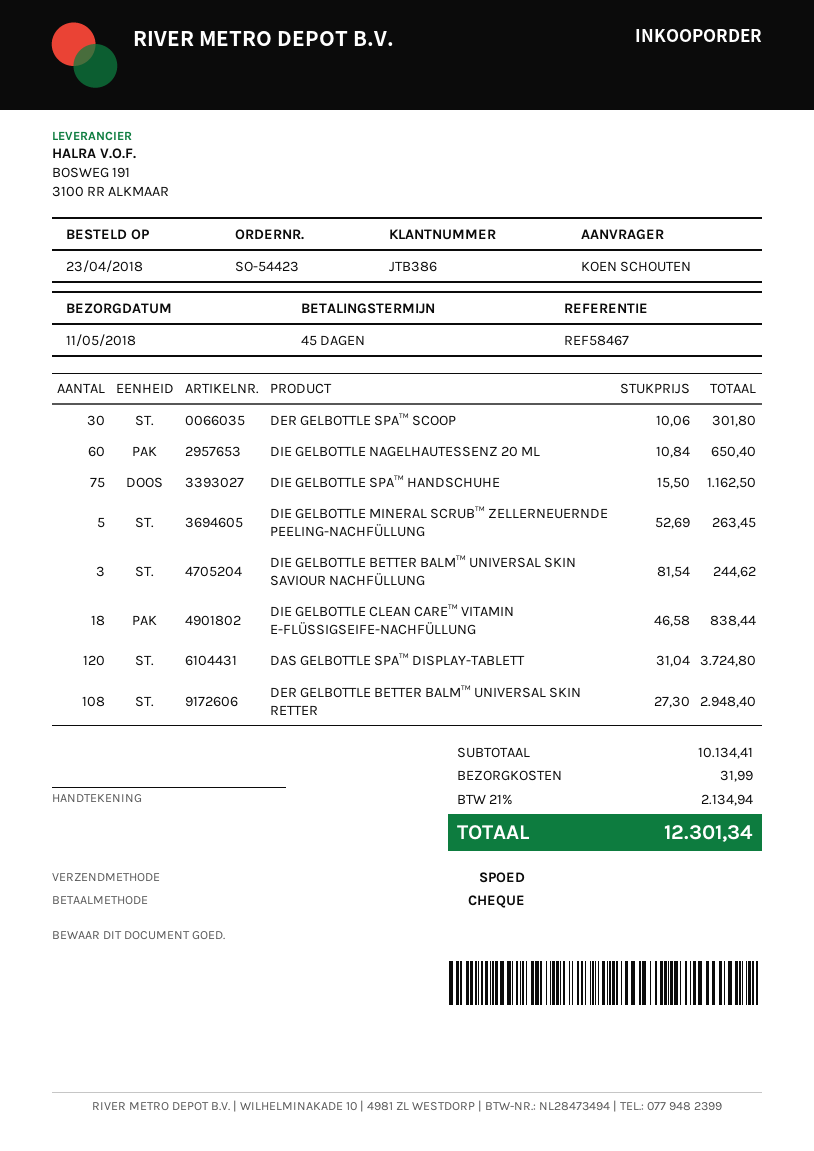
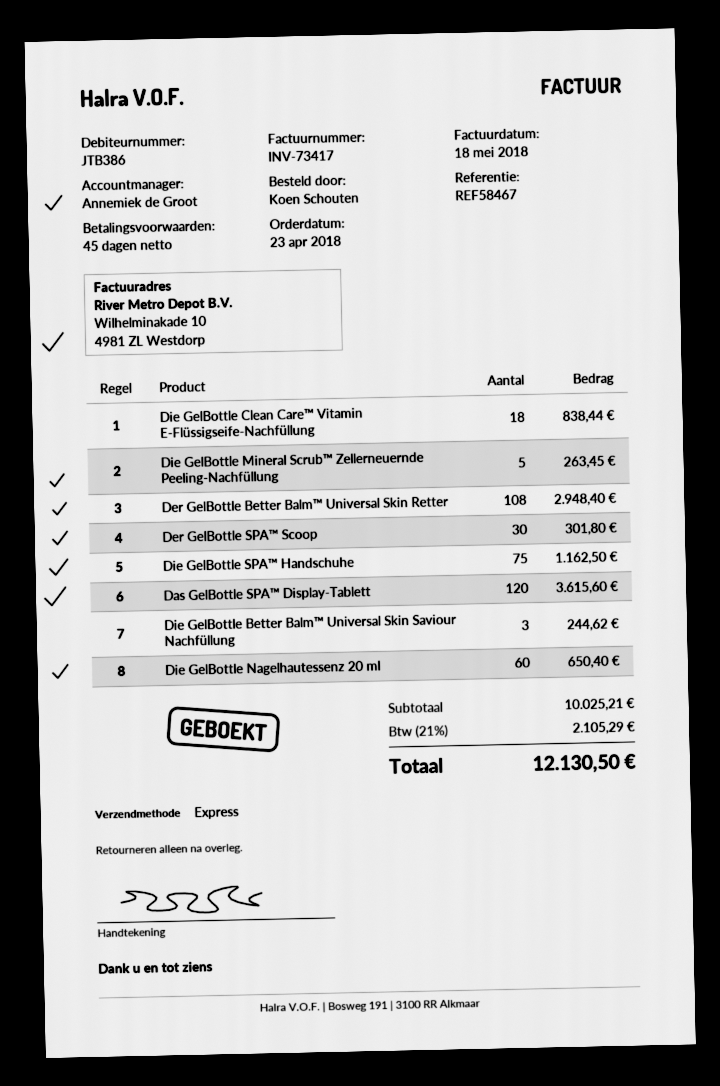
DAS GELBOTTLE SPA™ DISPLAY-TABLETT: 120 for 3724.80 -> 120 for 3615.60
subtotal: 10134.41 -> 10025.21
shipping: 31.99 -> none
tax: 21% = 2134.94 -> 21% = 2105.29
total: 12301.34 -> 12130.50

